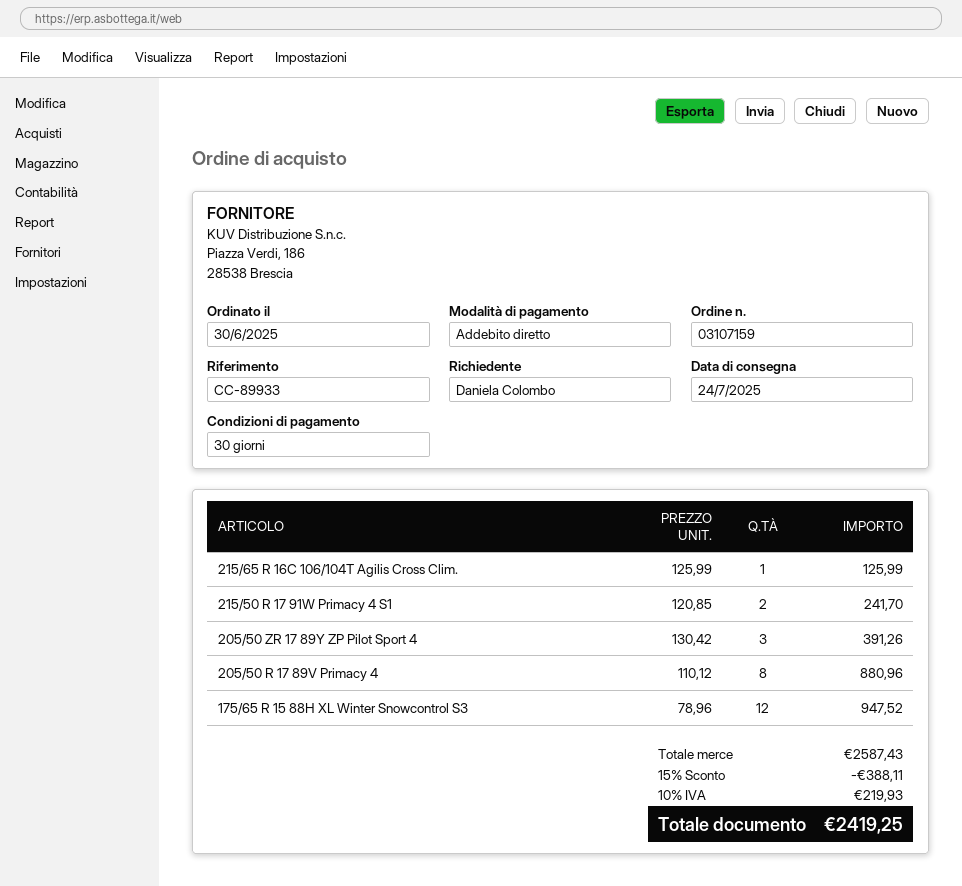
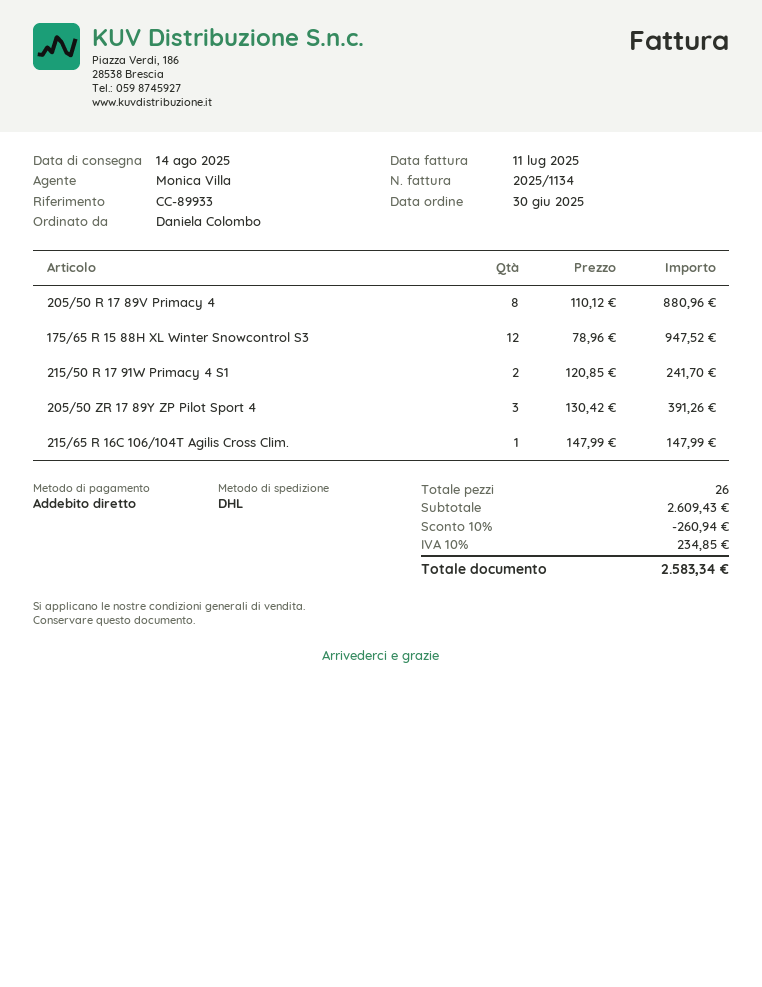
delivery date: 2025-07-24 -> 2025-08-14
215/65 R 16C 106/104T Agilis Cross Clim.: 1 x 125.99 = 125.99 -> 1 x 147.99 = 147.99
subtotal: 2587.43 -> 2609.43
discount: 15% = 388.11 -> 10% = 260.94
tax: 10% = 219.93 -> 10% = 234.85
total: 2419.25 -> 2583.34

